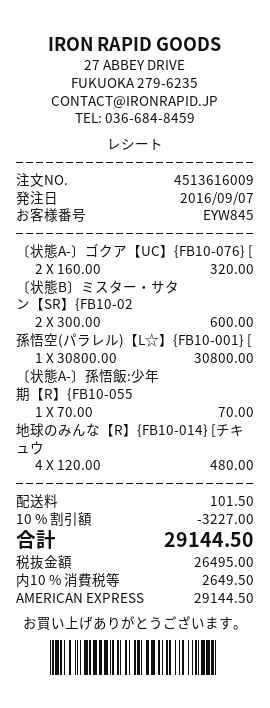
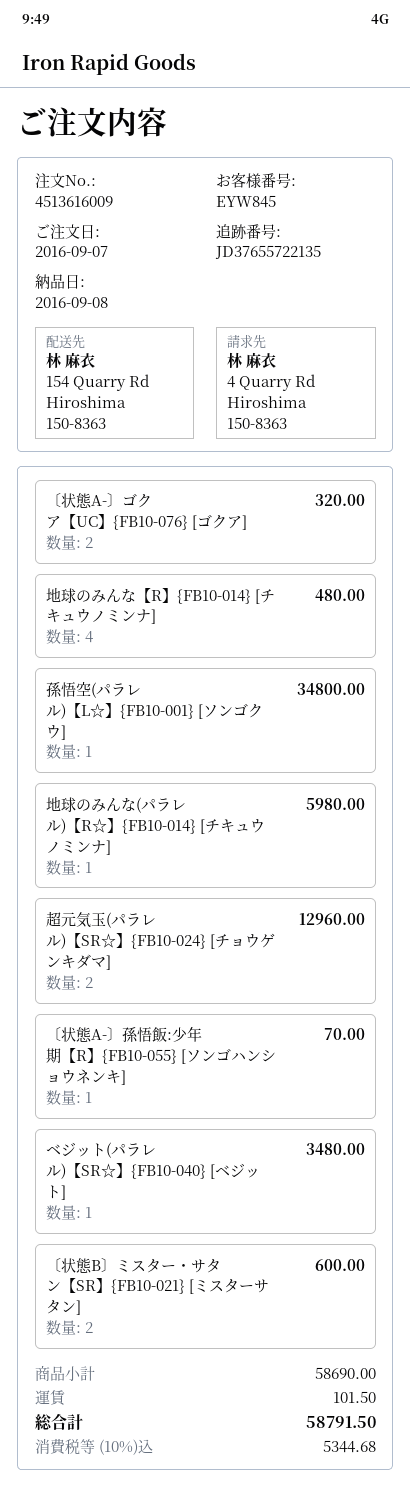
孫悟空(パラレル)【L☆】{FB10-001} [: 1 for 30800.00 -> 1 for 34800.00
地球のみんな(パラレル)【R☆】{FB10-014} [チキュウノミンナ]: none -> 1 for 5980.00
超元気玉(パラレル)【SR☆】{FB10-024} [チョウゲンキダマ]: none -> 2 for 12960.00
ベジット(パラレル)【SR☆】{FB10-040} [ベジット]: none -> 1 for 3480.00
discount: 10% = 3227.00 -> none
tax: 10% = 2649.50 -> 10% = 5344.68
total: 29144.50 -> 58791.50

